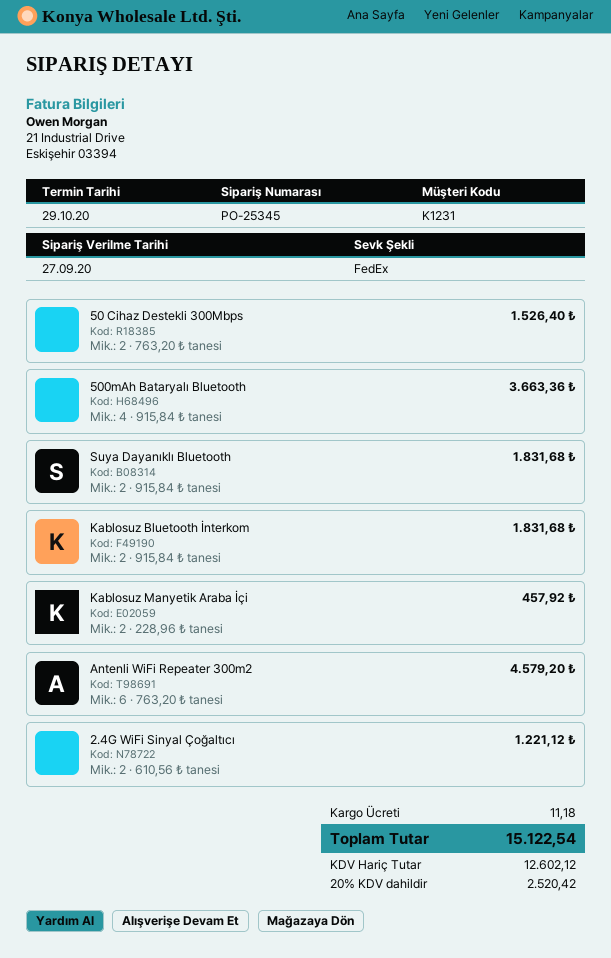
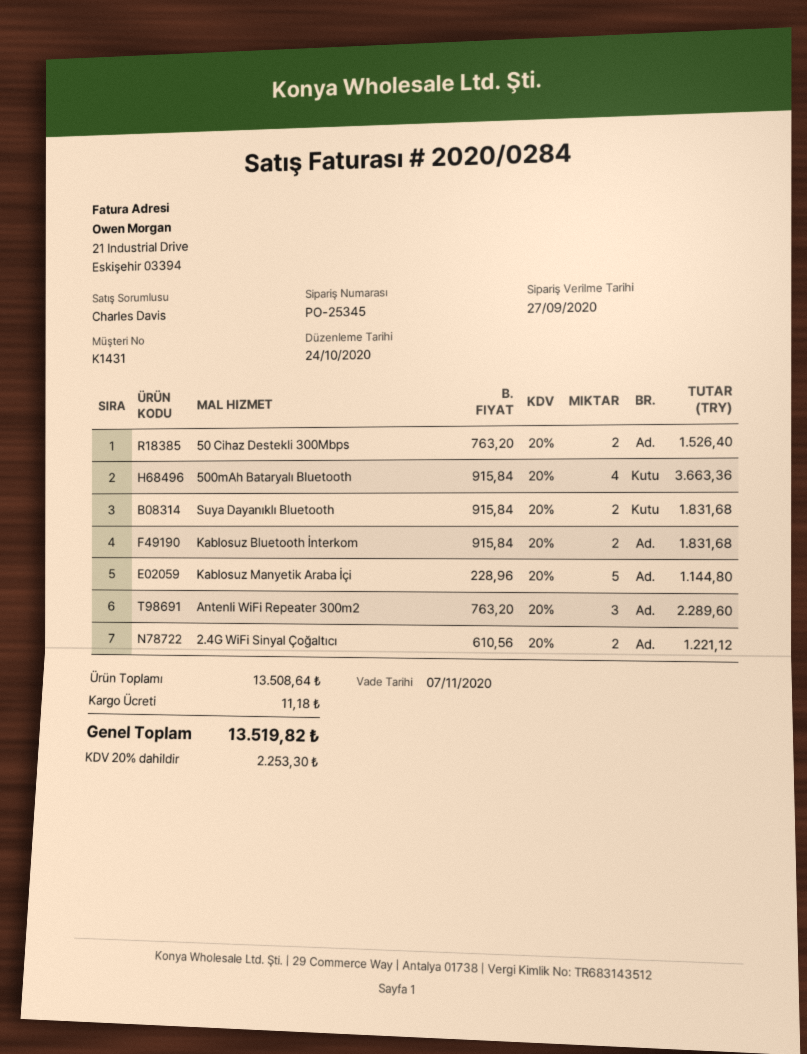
customer number: K1231 -> K1431
Kablosuz Manyetik Araba İçi: 2 x 228.96 = 457.92 -> 5 x 228.96 = 1144.80
Antenli WiFi Repeater 300m2: 6 x 763.20 = 4579.20 -> 3 x 763.20 = 2289.60
tax: 20% = 2520.42 -> 20% = 2253.30
total: 15122.54 -> 13519.82

